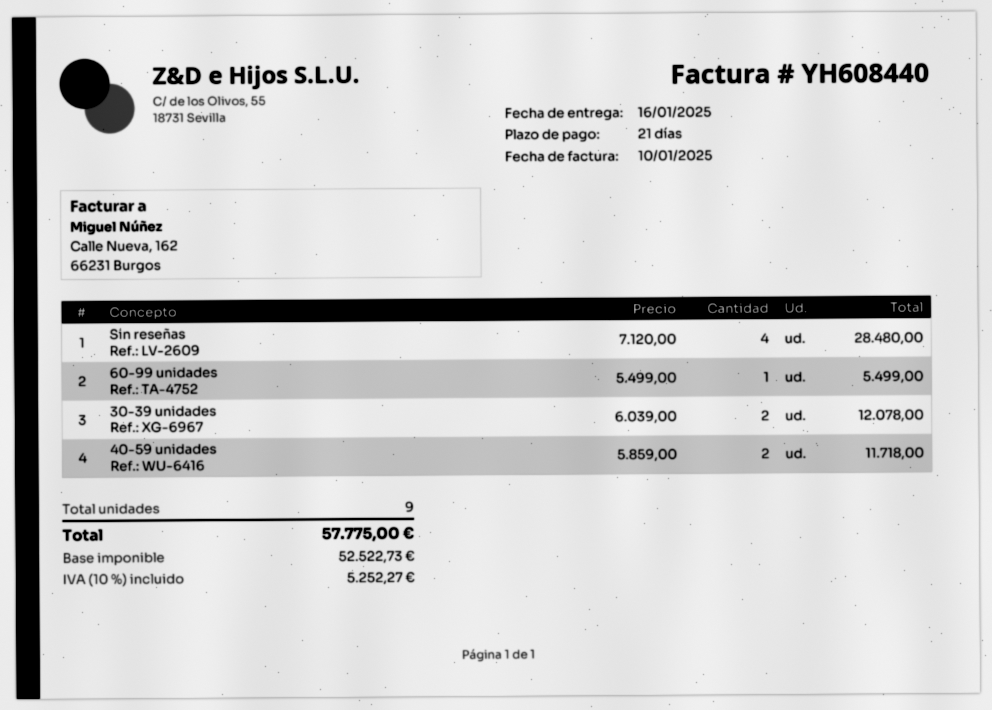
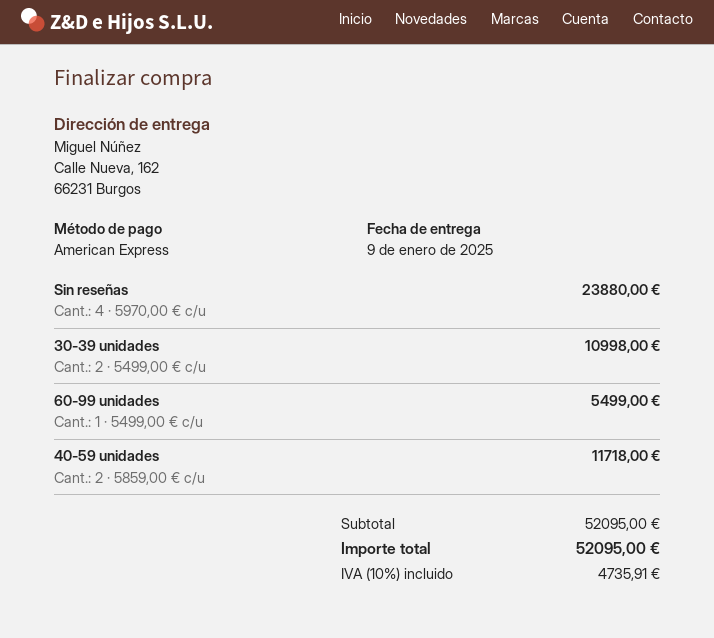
delivery date: 2025-01-16 -> 2025-01-09
Sin reseñas: 4 x 7120.00 = 28480.00 -> 4 x 5970.00 = 23880.00
30-39 unidades: 2 x 6039.00 = 12078.00 -> 2 x 5499.00 = 10998.00
tax: 10% = 5252.27 -> 10% = 4735.91
total: 57775.00 -> 52095.00

